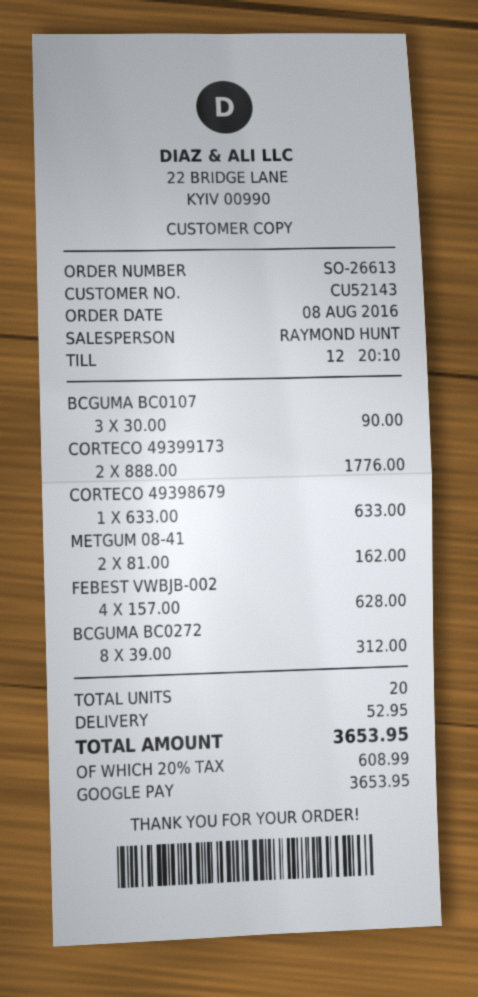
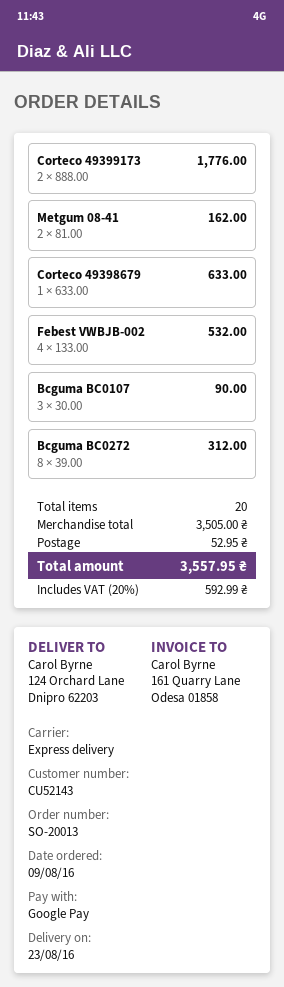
order number: SO-26613 -> SO-20013
order date: 2016-08-08 -> 2016-08-09
FEBEST VWBJB-002: 4 x 157.00 = 628.00 -> 4 x 133.00 = 532.00
tax: 20% = 608.99 -> 20% = 592.99
total: 3653.95 -> 3557.95

